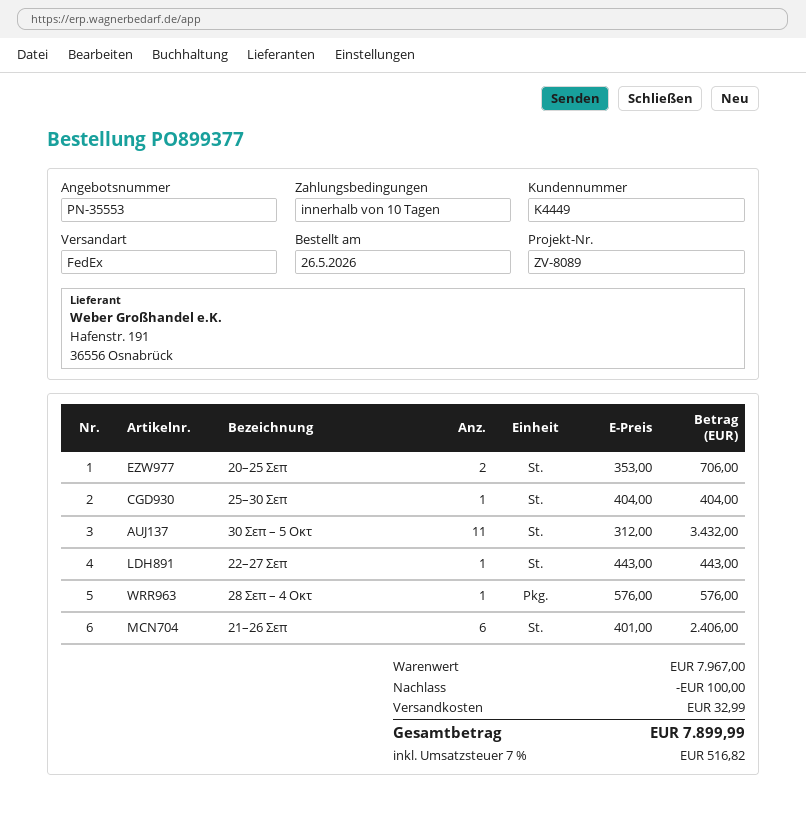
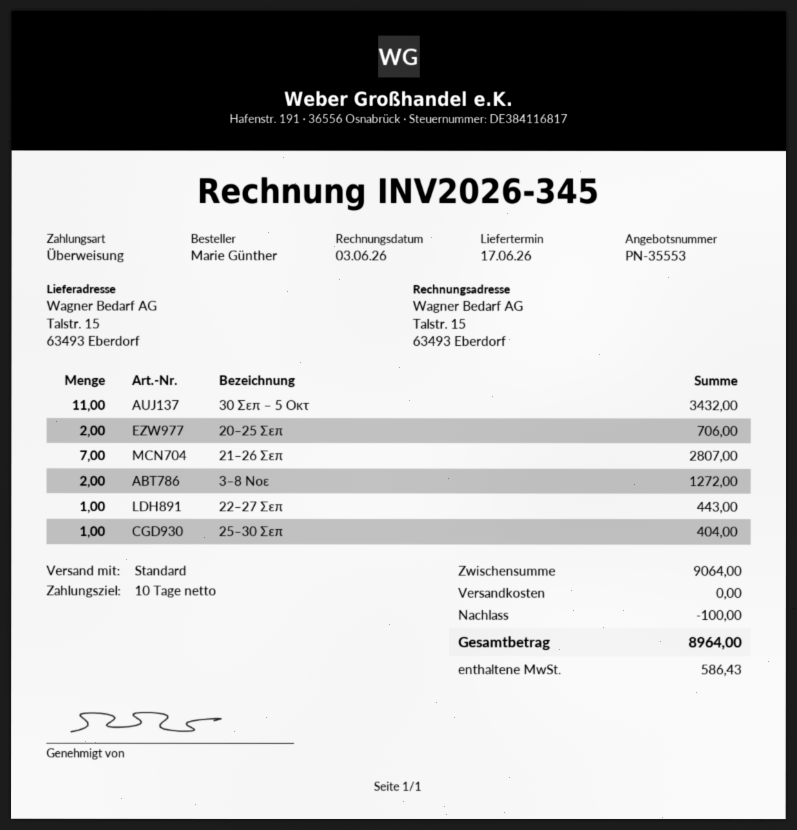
shipping method: FedEx -> standard
28 Σεπ – 4 Οκτ: 1 for 576.00 -> none
21–26 Σεπ: 6 for 2406.00 -> 7 for 2807.00
3–8 Νοε: none -> 2 for 1272.00
subtotal: 7967.00 -> 9064.00
shipping: 32.99 -> 0.00
tax: 516.82 -> 586.43
total: 7899.99 -> 8964.00

